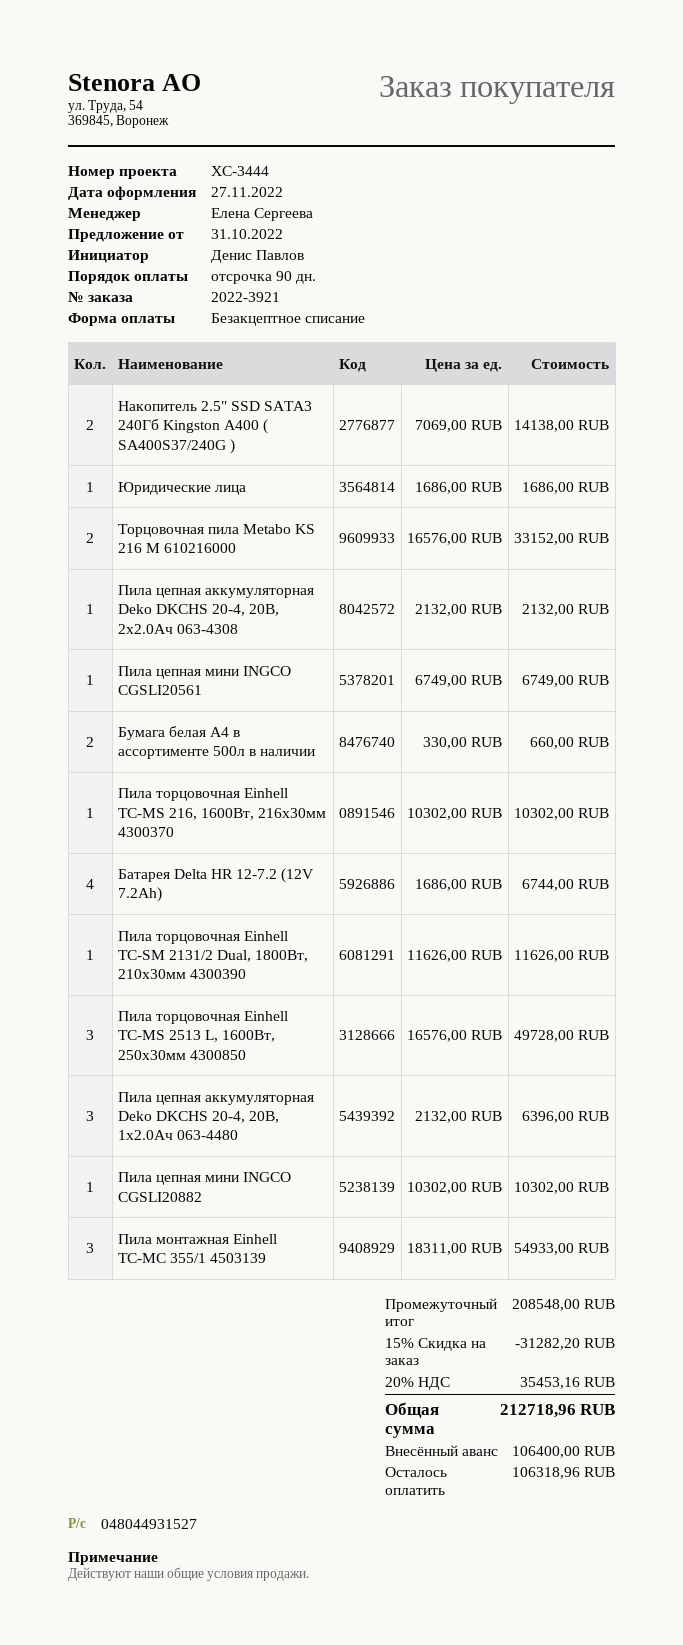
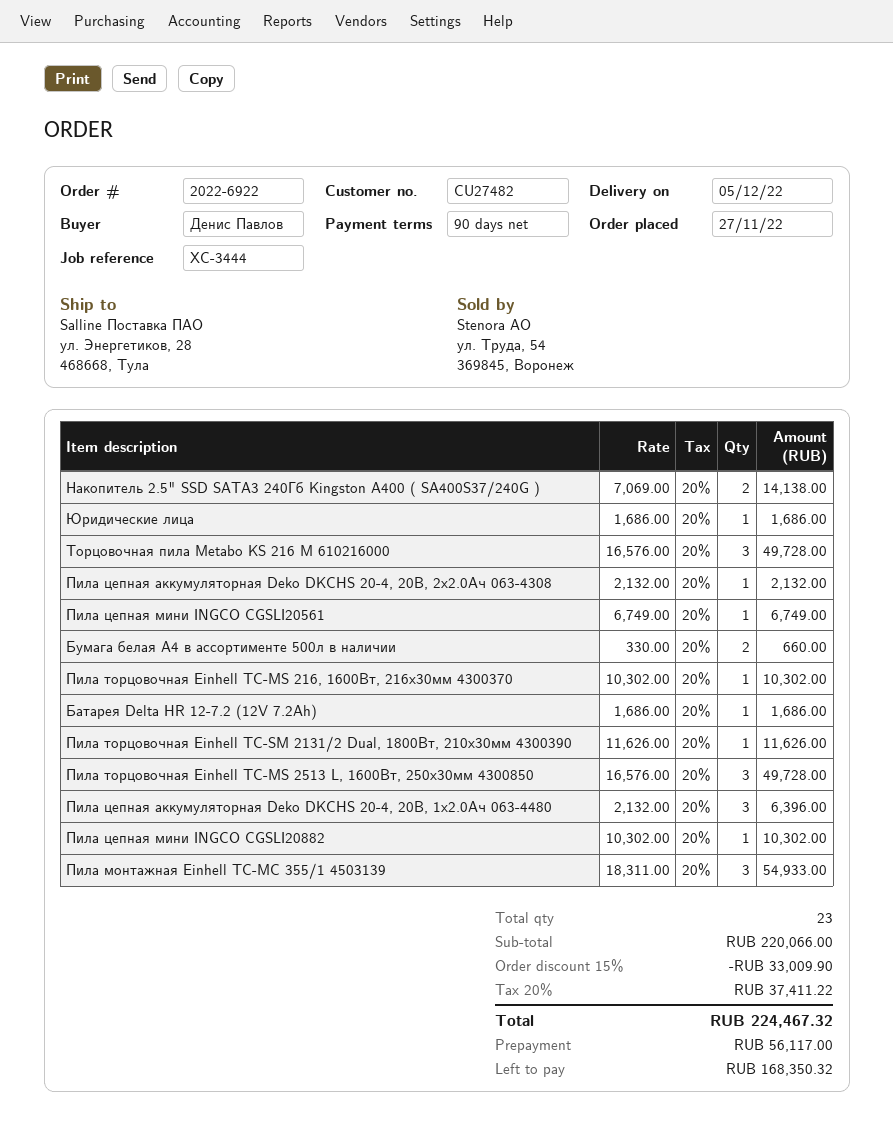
order number: 2022-3921 -> 2022-6922
Торцовочная пила Metabo KS 216 M 610216000: 2 x 16576.00 = 33152.00 -> 3 x 16576.00 = 49728.00
Батарея Delta HR 12-7.2 (12V 7.2Ah): 4 x 1686.00 = 6744.00 -> 1 x 1686.00 = 1686.00
subtotal: 208548.00 -> 220066.00
discount: 15% = 31282.20 -> 15% = 33009.90
tax: 20% = 35453.16 -> 20% = 37411.22
total: 212718.96 -> 224467.32
deposit: 106400.00 -> 56117.00
balance: 106318.96 -> 168350.32

